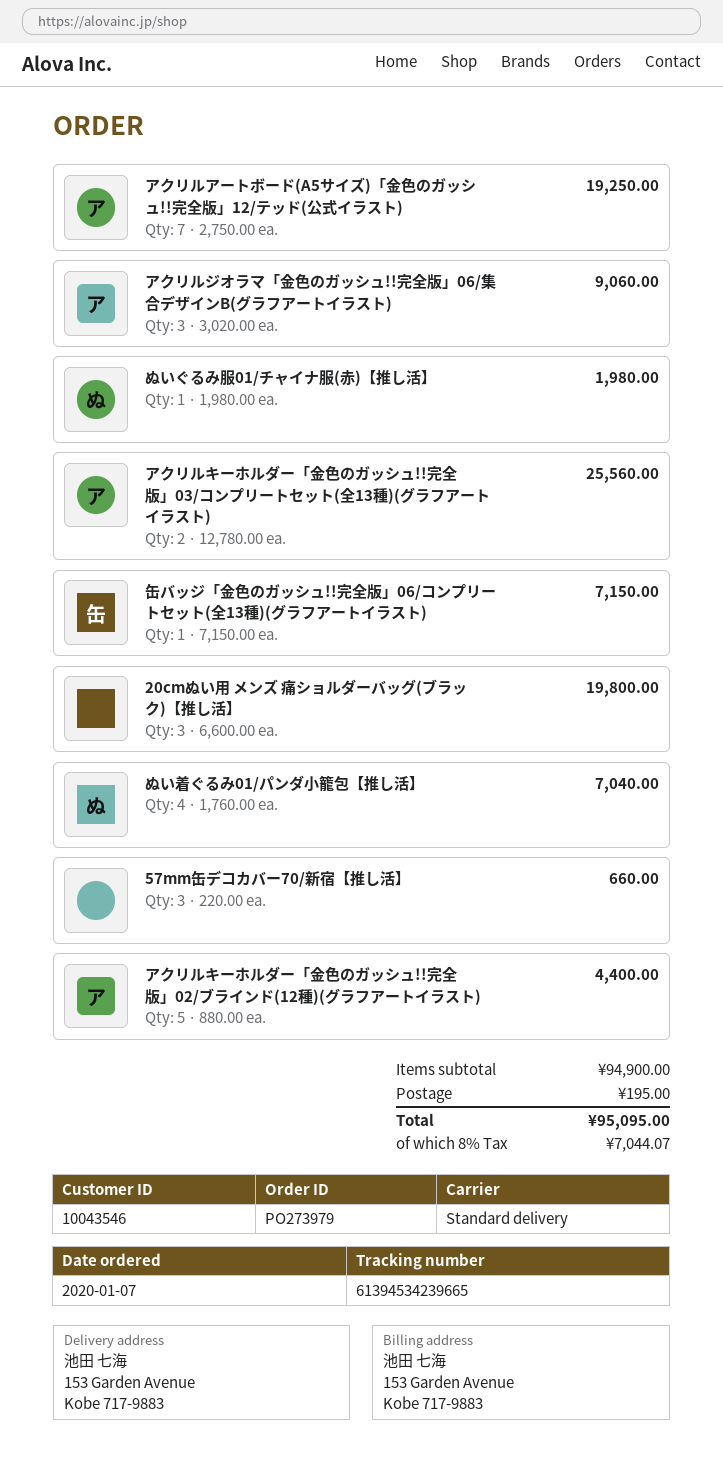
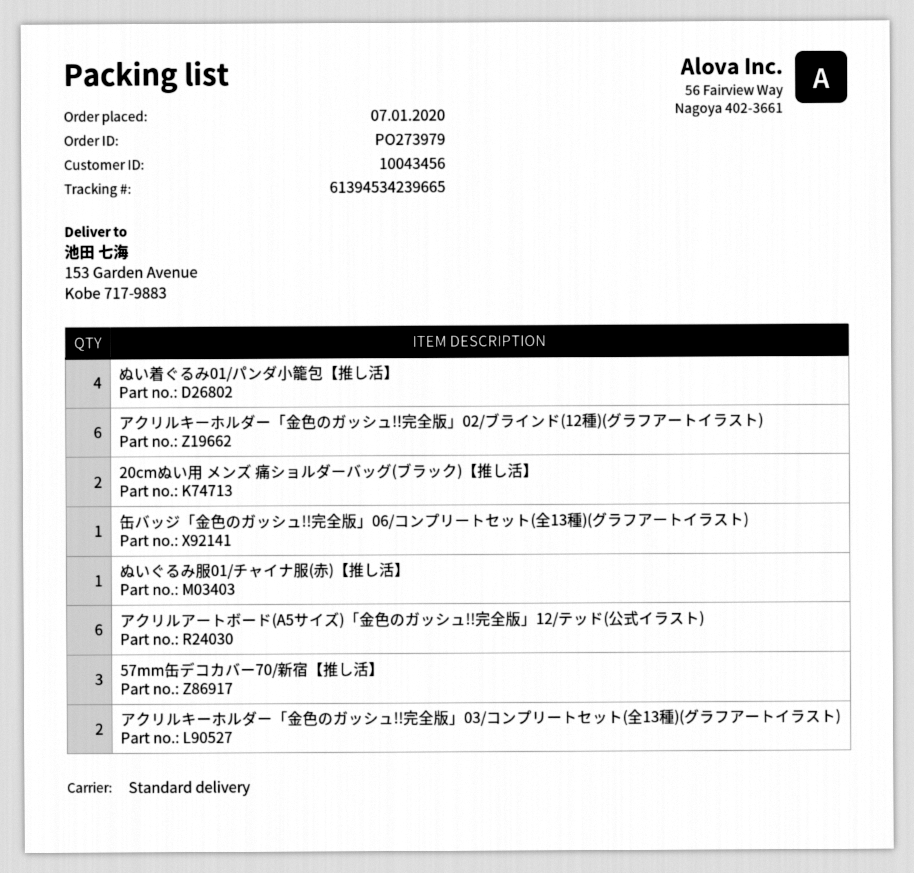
customer number: 10043546 -> 10043456
アクリルアートボード(A5サイズ)「金色のガッシュ!!完全版」12/テッド(公式イラスト): 7 -> 6
アクリルジオラマ「金色のガッシュ!!完全版」06/集合デザインB(グラフアートイラスト): 3 -> none
20cmぬい用 メンズ 痛ショルダーバッグ(ブラック)【推し活】: 3 -> 2
アクリルキーホルダー「金色のガッシュ!!完全版」02/ブラインド(12種)(グラフアートイラスト): 5 -> 6

